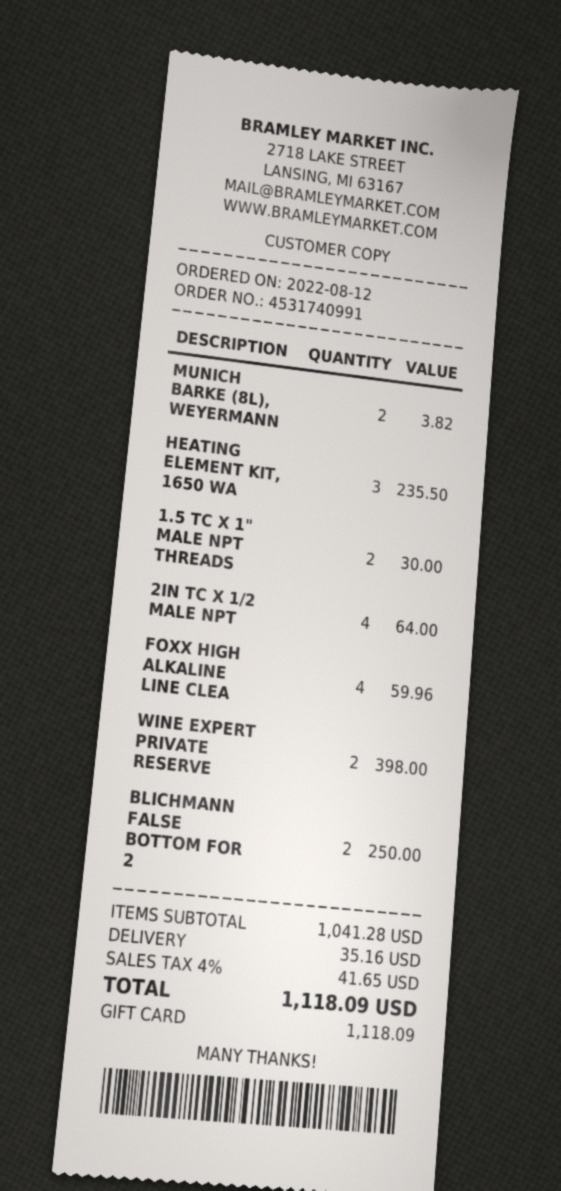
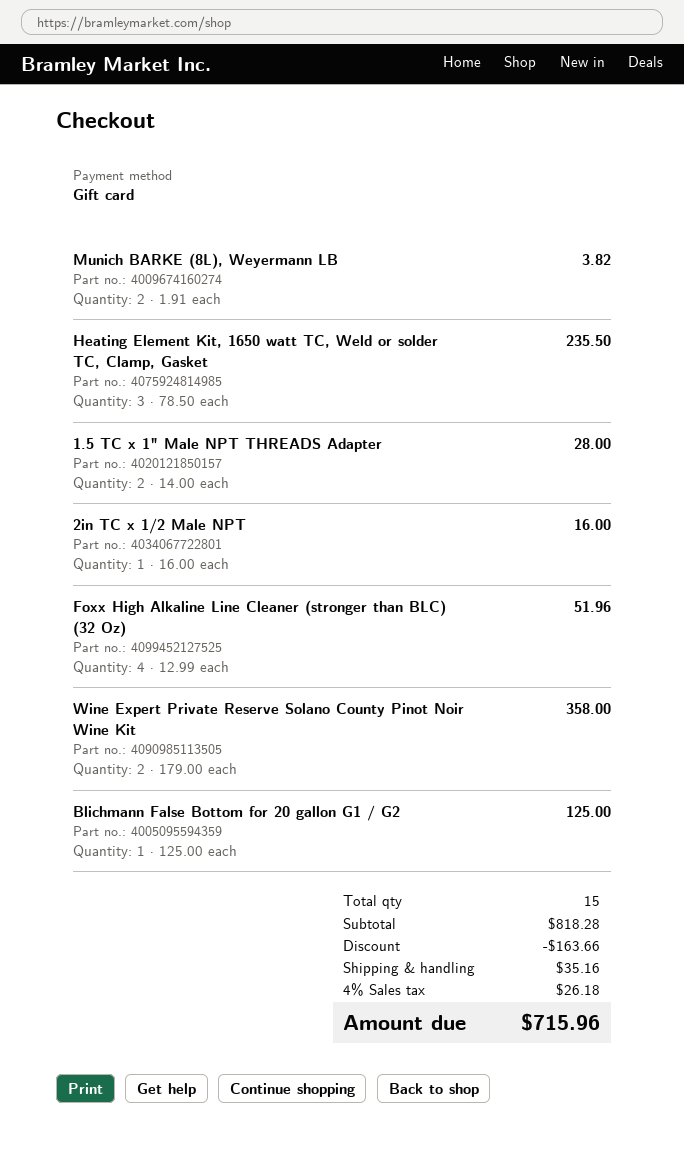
1.5 TC X 1" MALE NPT THREADS: 2 for 30.00 -> 2 for 28.00
2IN TC X 1/2 MALE NPT: 4 for 64.00 -> 1 for 16.00
FOXX HIGH ALKALINE LINE CLEA: 4 for 59.96 -> 4 for 51.96
WINE EXPERT PRIVATE RESERVE: 2 for 398.00 -> 2 for 358.00
BLICHMANN FALSE BOTTOM FOR 2: 2 for 250.00 -> 1 for 125.00
subtotal: 1041.28 -> 818.28
discount: none -> 163.66
tax: 4% = 41.65 -> 4% = 26.18
total: 1118.09 -> 715.96

